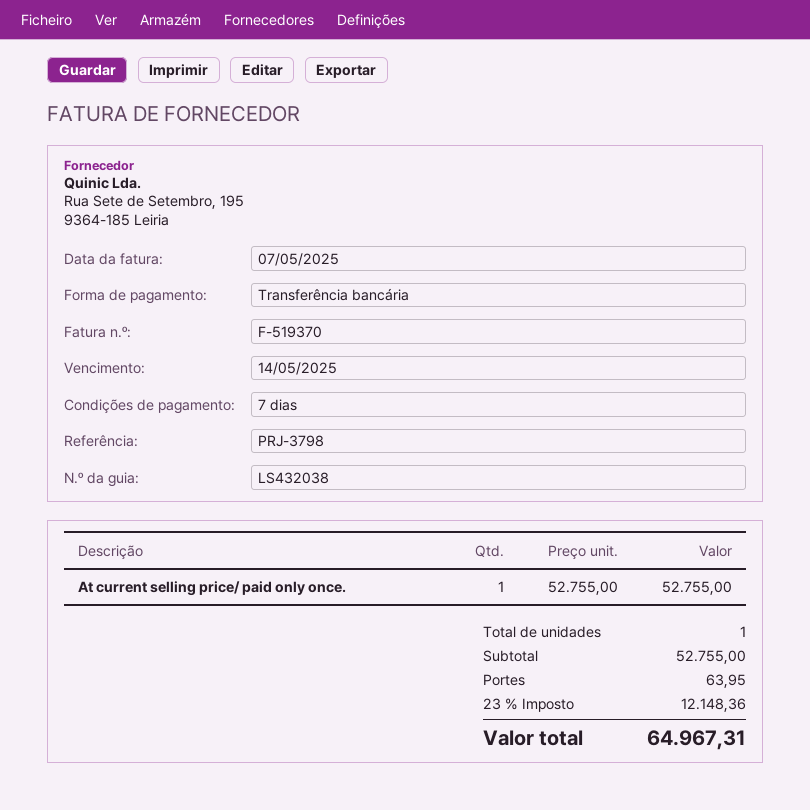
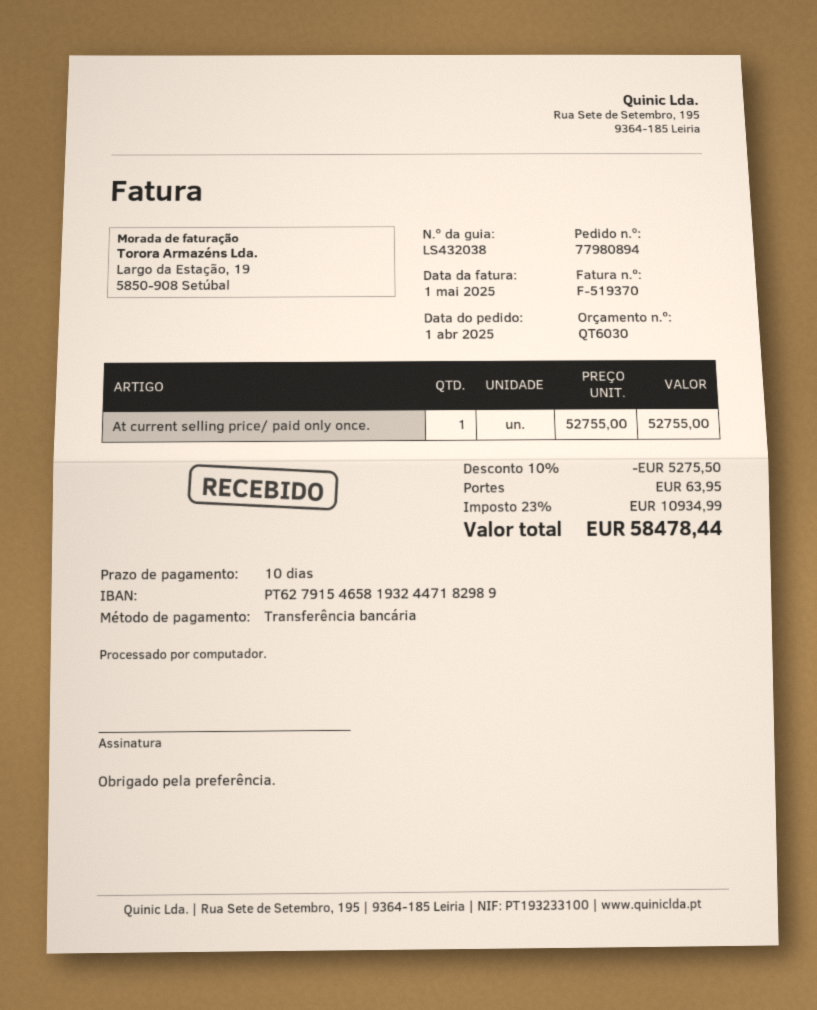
invoice date: 2025-05-07 -> 2025-05-01
payment terms: 7 days -> 10 days
discount: none -> 10% = 5275.50
tax: 23% = 12148.36 -> 23% = 10934.99
total: 64967.31 -> 58478.44

